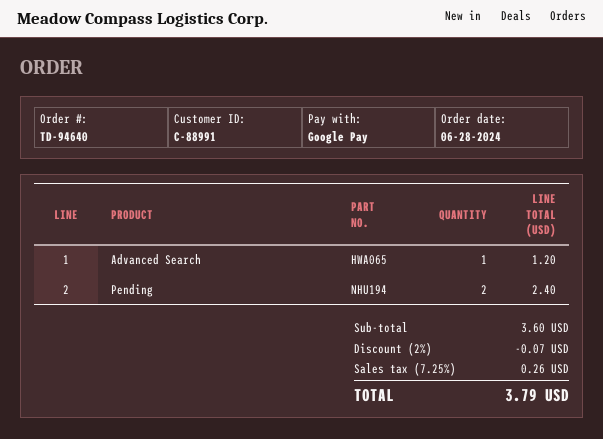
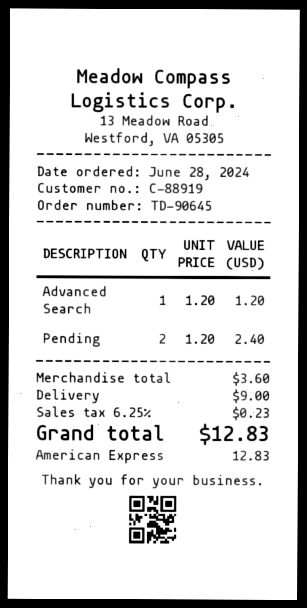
order number: TD-94640 -> TD-90645
customer number: C-88991 -> C-88919
payment method: Google Pay -> American Express
discount: 2% = 0.07 -> none
shipping: none -> 9.00
tax: 7.25% = 0.26 -> 6.25% = 0.23
total: 3.79 -> 12.83

